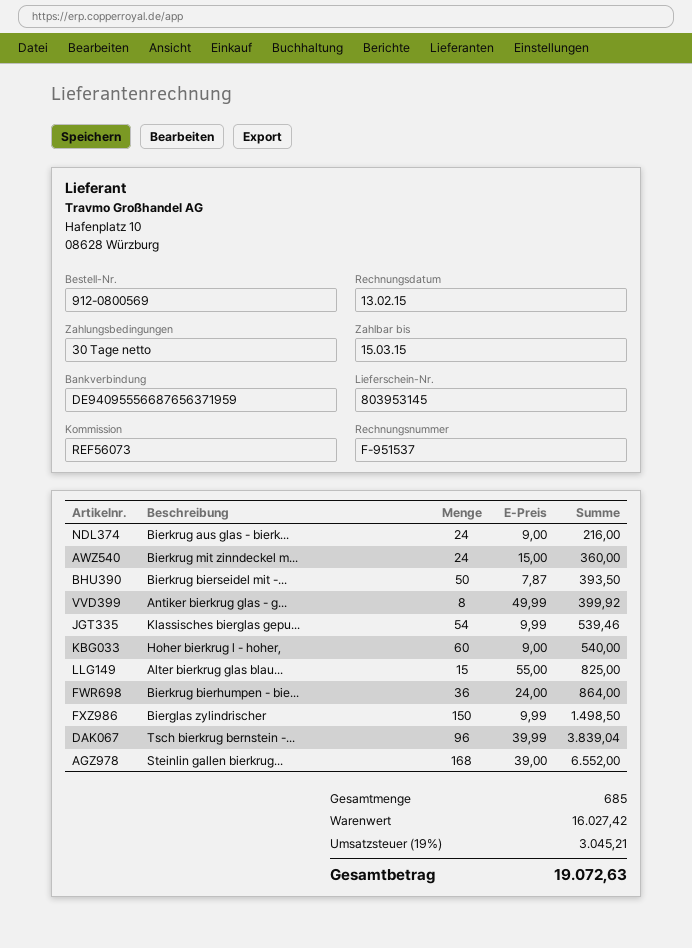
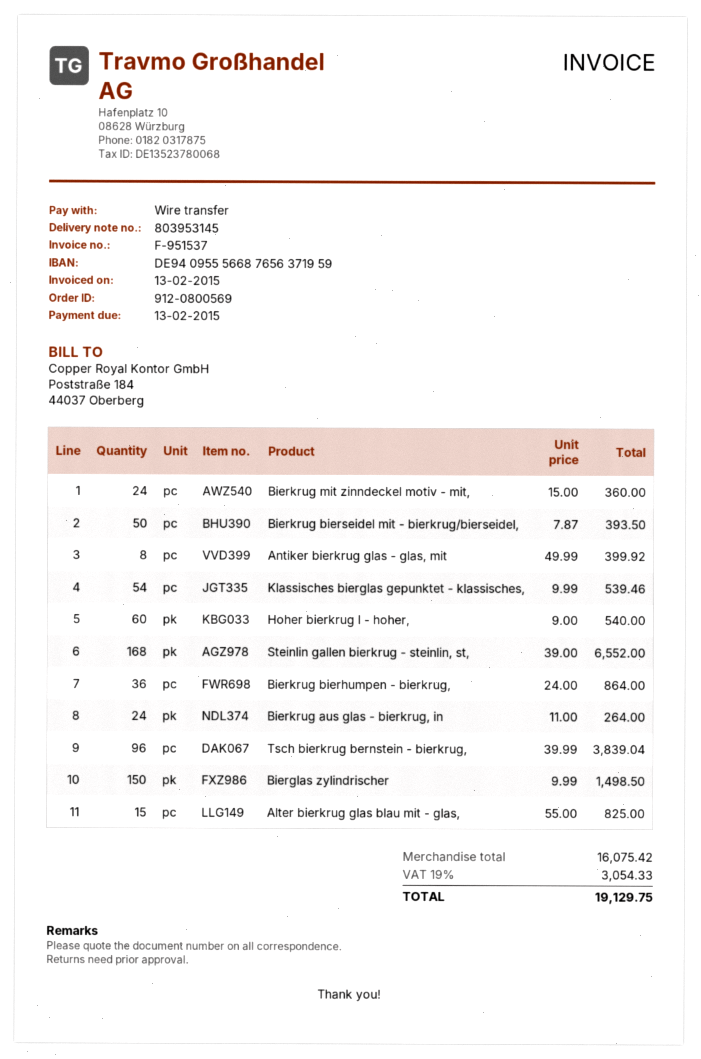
due date: 2015-03-15 -> 2015-02-13
Bierkrug aus glas - bierk...: 24 x 9.00 = 216.00 -> 24 x 11.00 = 264.00
subtotal: 16027.42 -> 16075.42
tax: 19% = 3045.21 -> 19% = 3054.33
total: 19072.63 -> 19129.75

